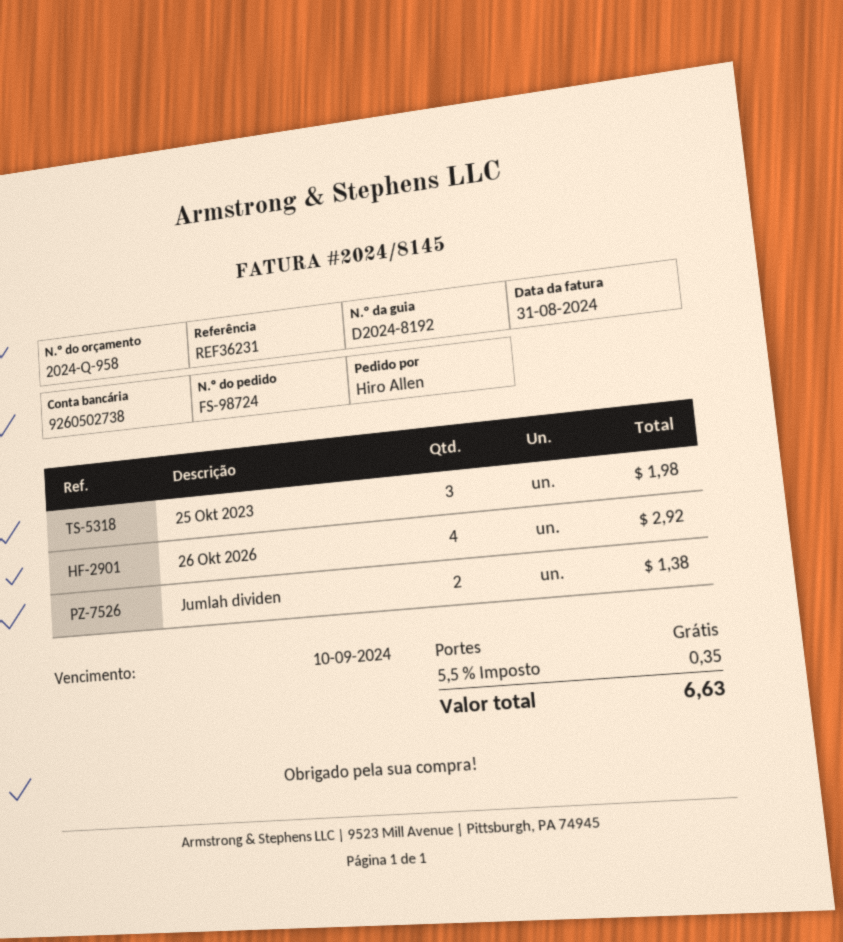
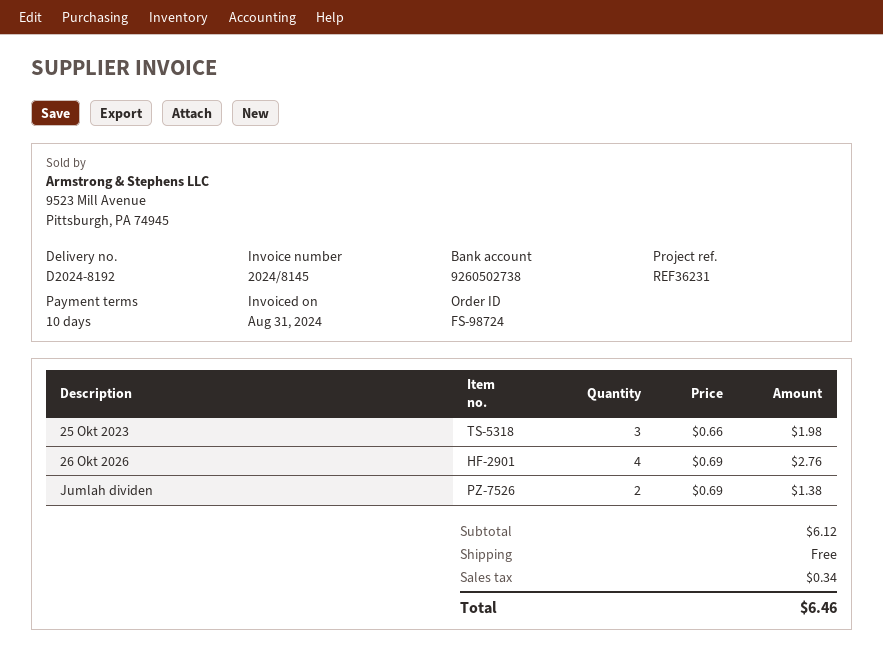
26 Okt 2026: 4 for 2.92 -> 4 for 2.76
tax: 0.35 -> 0.34
total: 6.63 -> 6.46

